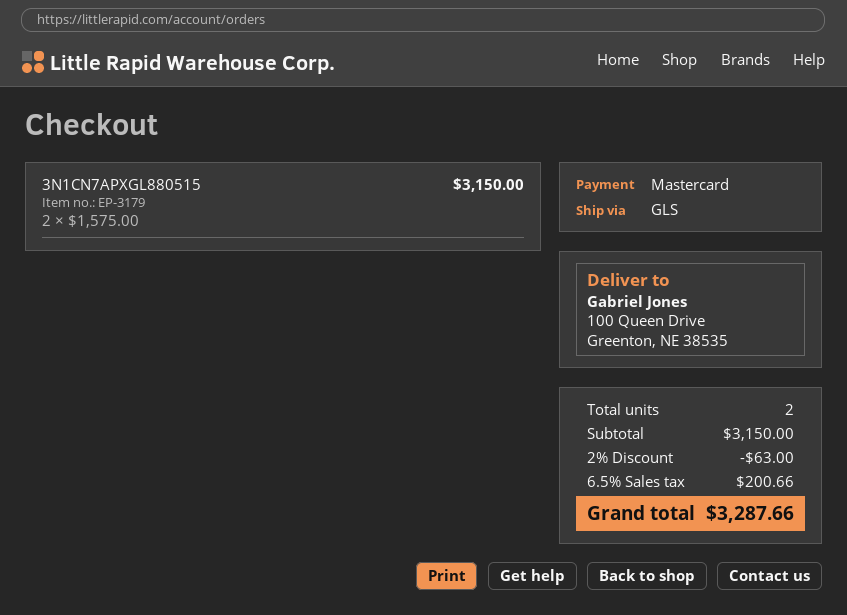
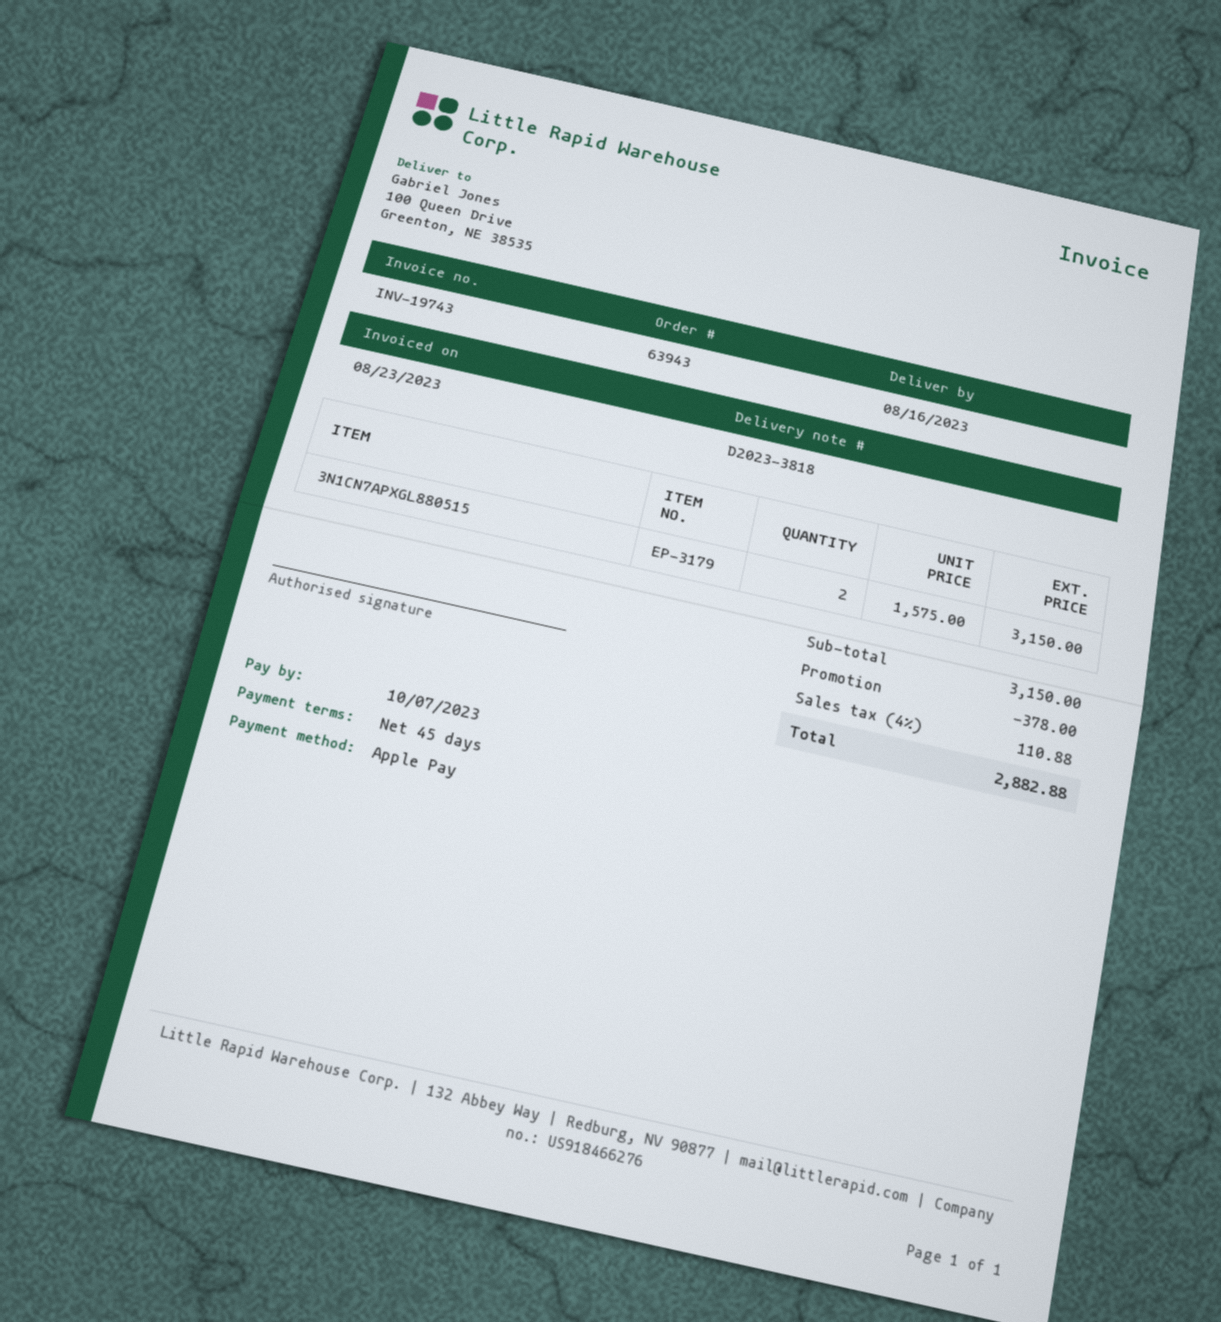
payment method: Mastercard -> Apple Pay
discount: 63.00 -> 378.00
tax: 6.5% = 200.66 -> 4% = 110.88
total: 3287.66 -> 2882.88

